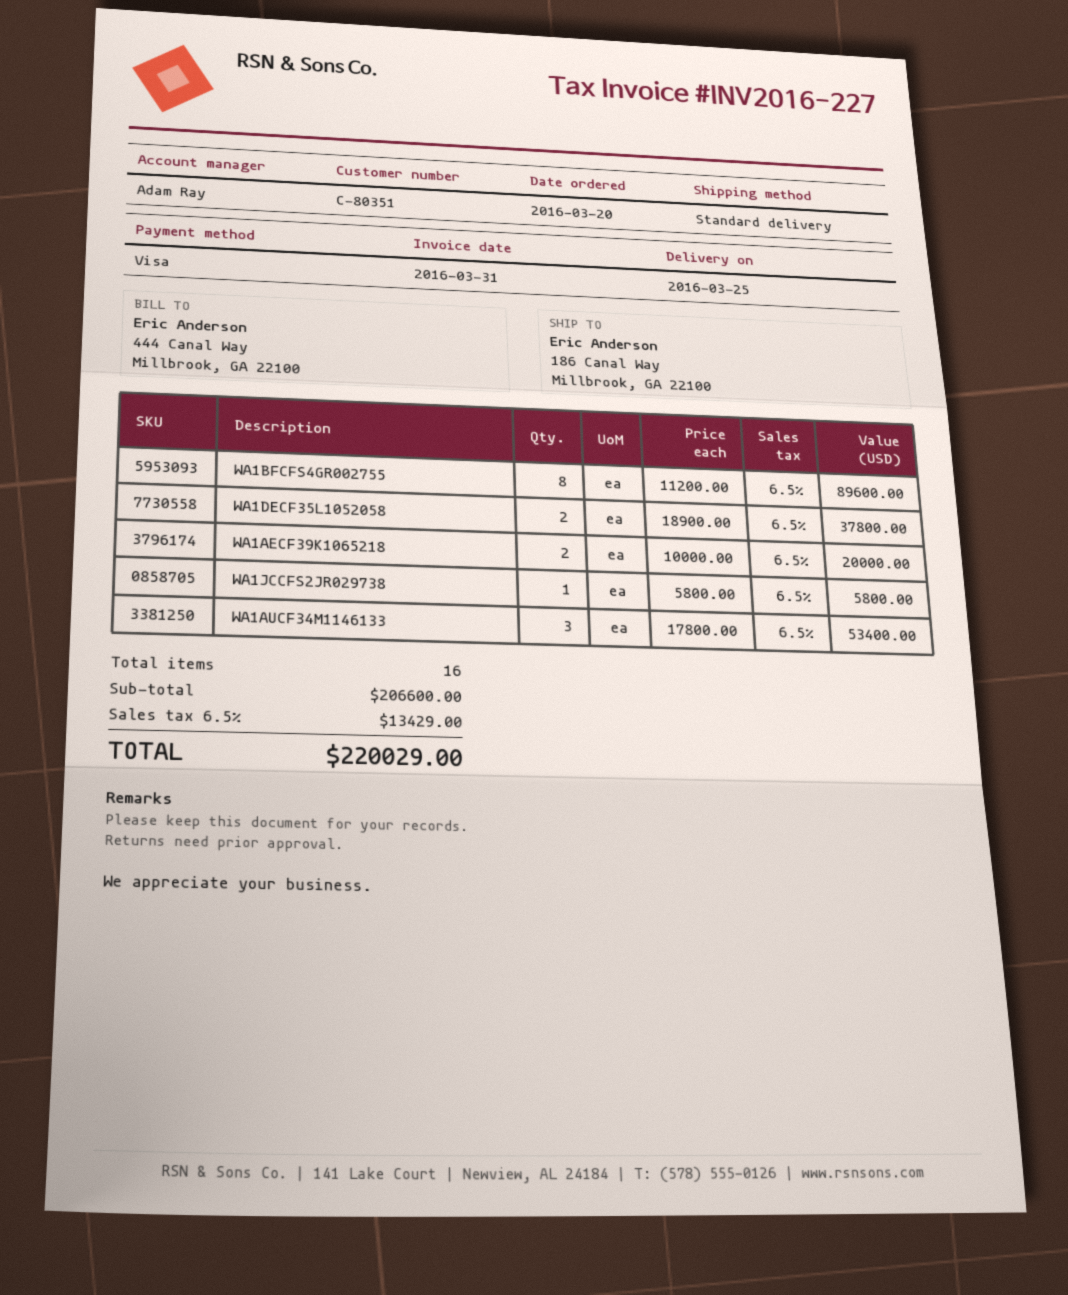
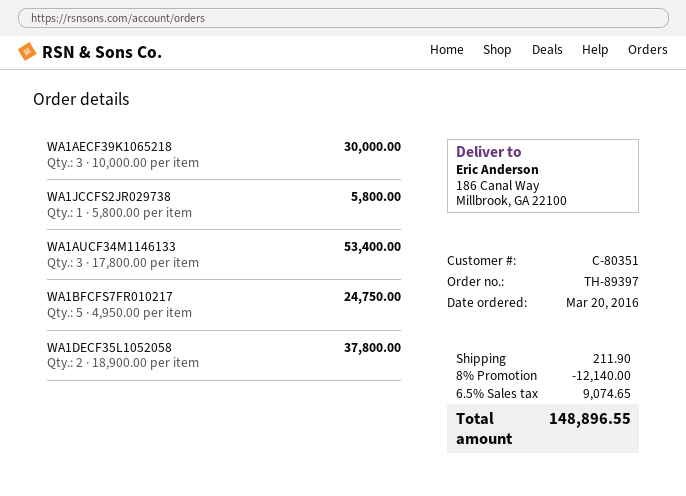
WA1BFCFS4GR002755: 8 x 11200.00 = 89600.00 -> none
WA1AECF39K1065218: 2 x 10000.00 = 20000.00 -> 3 x 10000.00 = 30000.00
WA1BFCFS7FR010217: none -> 5 x 4950.00 = 24750.00
discount: none -> 8% = 12140.00
shipping: none -> 211.90
tax: 6.5% = 13429.00 -> 6.5% = 9074.65
total: 220029.00 -> 148896.55

